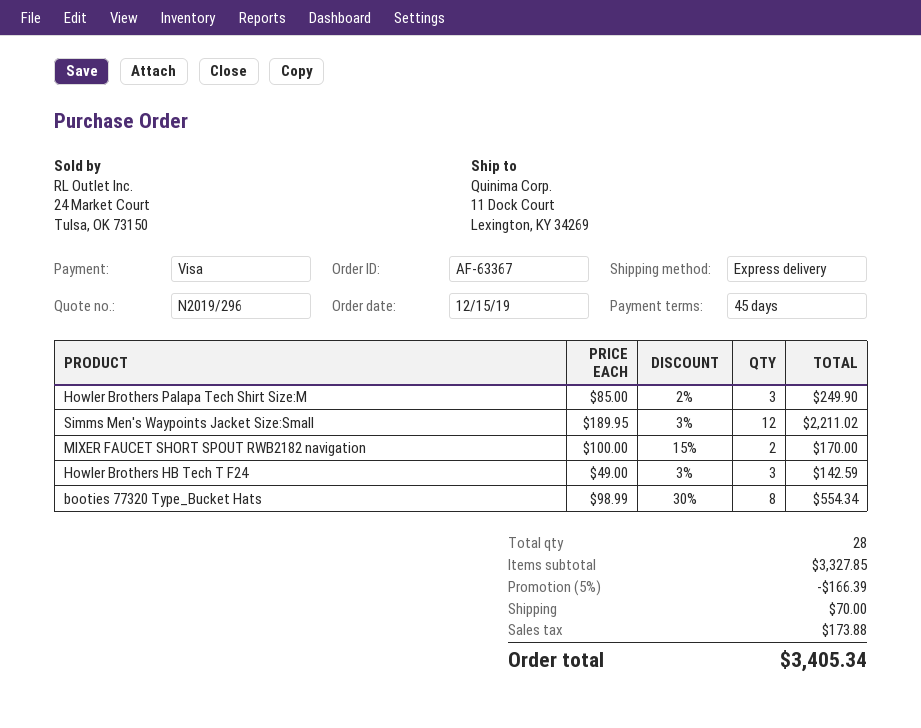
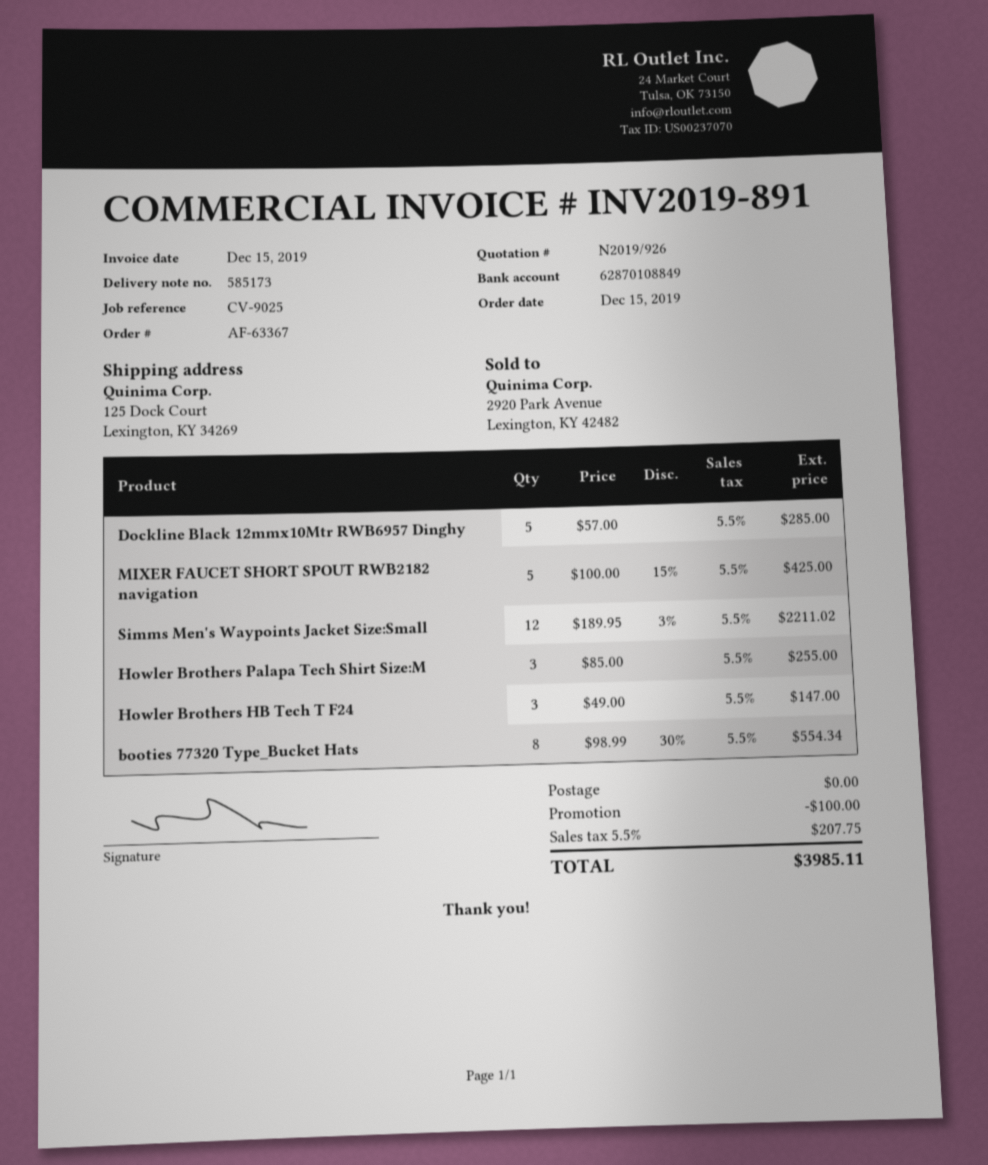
quote number: N2019/296 -> N2019/926
ship to: 11 Dock Court, Lexington, KY 34269 -> 125 Dock Court, Lexington, KY 34269
Howler Brothers Palapa Tech Shirt Size:M: 3 x 85.00 - 2% = 249.90 -> 3 x 85.00 = 255.00
MIXER FAUCET SHORT SPOUT RWB2182 navigation: 2 x 100.00 - 15% = 170.00 -> 5 x 100.00 - 15% = 425.00
Howler Brothers HB Tech T F24: 3 x 49.00 - 3% = 142.59 -> 3 x 49.00 = 147.00
Dockline Black 12mmx10Mtr RWB6957 Dinghy: none -> 5 x 57.00 = 285.00
discount: 166.39 -> 100.00
shipping: 70.00 -> 0.00
tax: 173.88 -> 207.75
total: 3405.34 -> 3985.11

